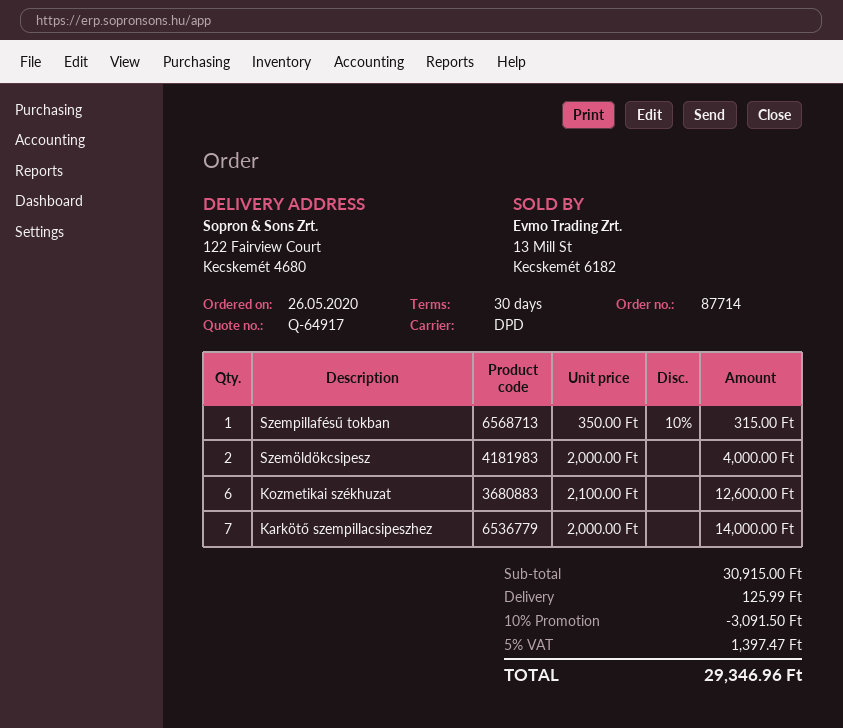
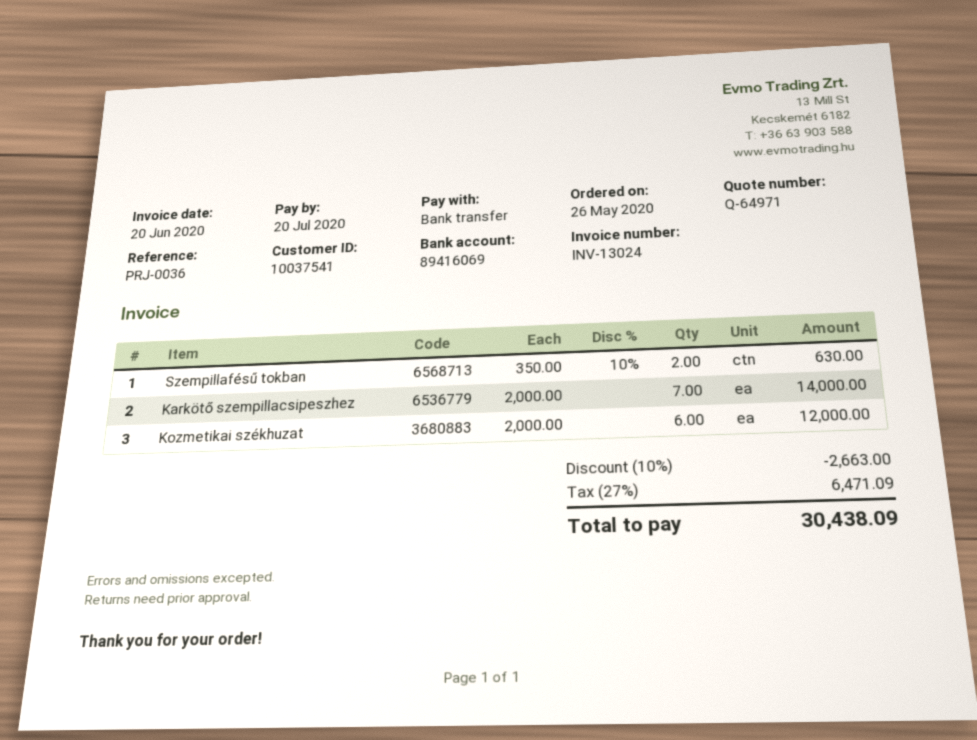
quote number: Q-64917 -> Q-64971
Szempillafésű tokban: 1 x 350.00 - 10% = 315.00 -> 2 x 350.00 - 10% = 630.00
Szemöldökcsipesz: 2 x 2000.00 = 4000.00 -> none
Kozmetikai székhuzat: 6 x 2100.00 = 12600.00 -> 6 x 2000.00 = 12000.00
discount: 10% = 3091.50 -> 10% = 2663.00
shipping: 125.99 -> none
tax: 5% = 1397.47 -> 27% = 6471.09
total: 29346.96 -> 30438.09

